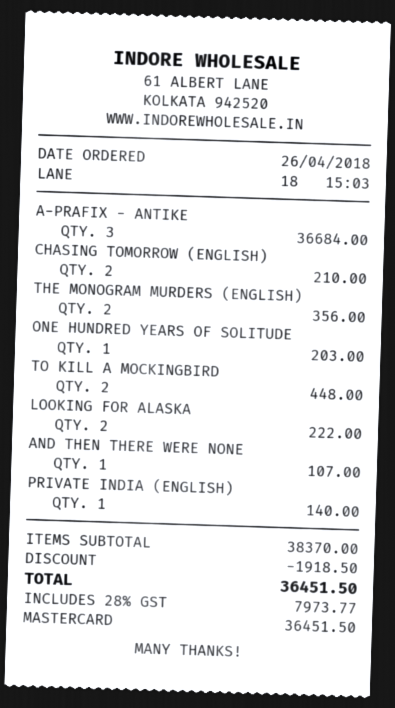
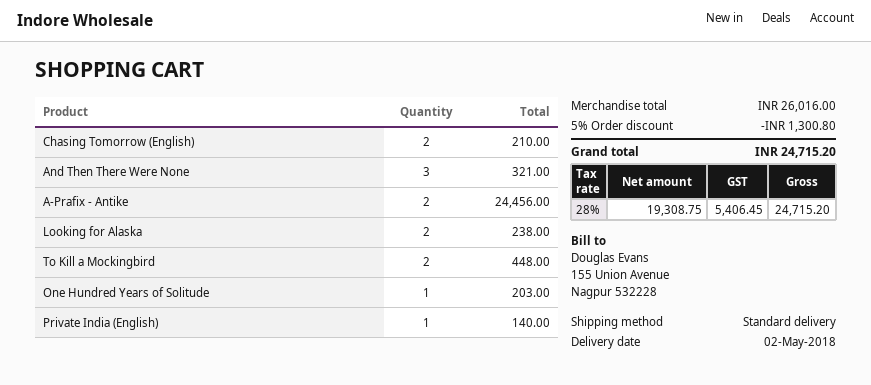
A-PRAFIX - ANTIKE: 3 for 36684.00 -> 2 for 24456.00
THE MONOGRAM MURDERS (ENGLISH): 2 for 356.00 -> none
LOOKING FOR ALASKA: 2 for 222.00 -> 2 for 238.00
AND THEN THERE WERE NONE: 1 for 107.00 -> 3 for 321.00
subtotal: 38370.00 -> 26016.00
discount: 1918.50 -> 1300.80
tax: 28% = 7973.77 -> 28% = 5406.45
total: 36451.50 -> 24715.20

